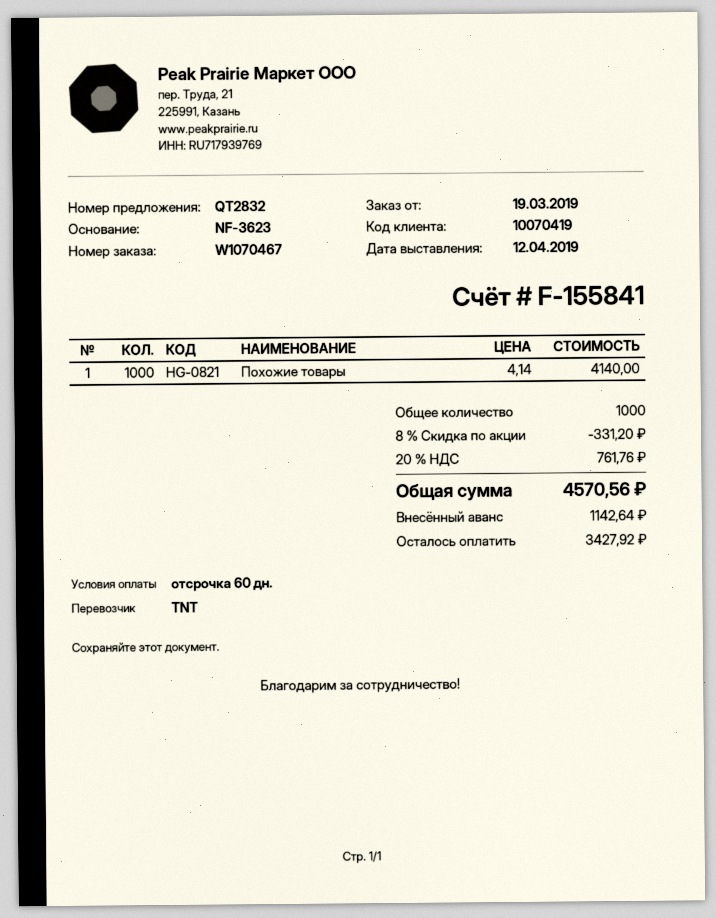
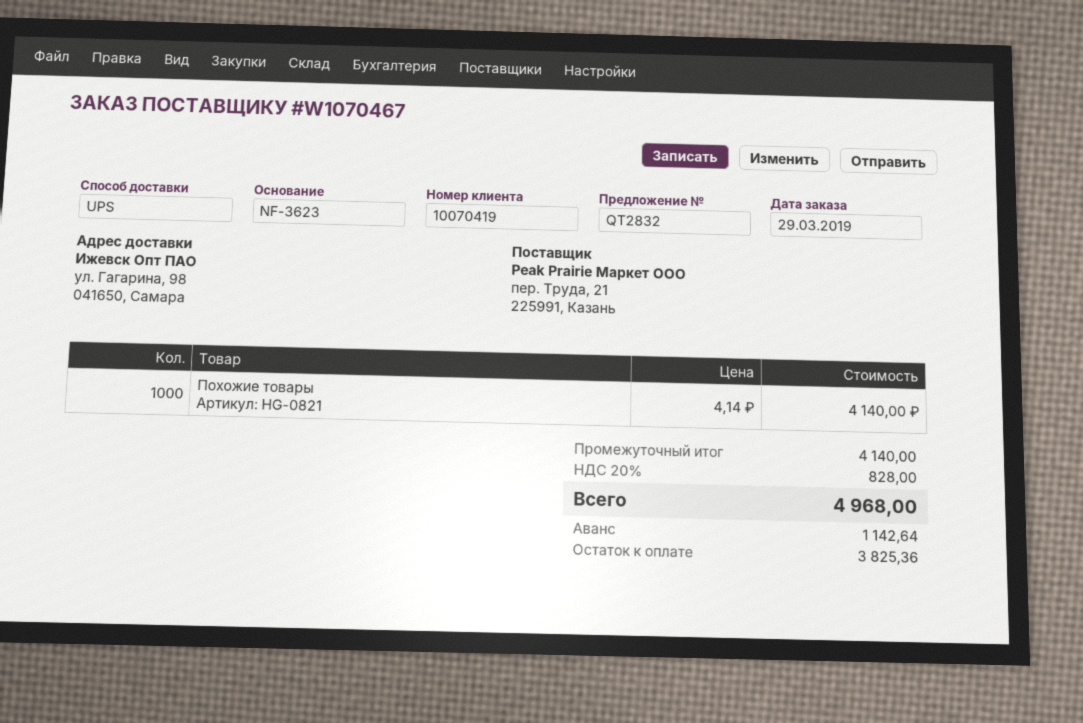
order date: 2019-03-19 -> 2019-03-29
shipping method: TNT -> UPS
discount: 8% = 331.20 -> none
tax: 20% = 761.76 -> 20% = 828.00
total: 4570.56 -> 4968.00
balance: 3427.92 -> 3825.36

